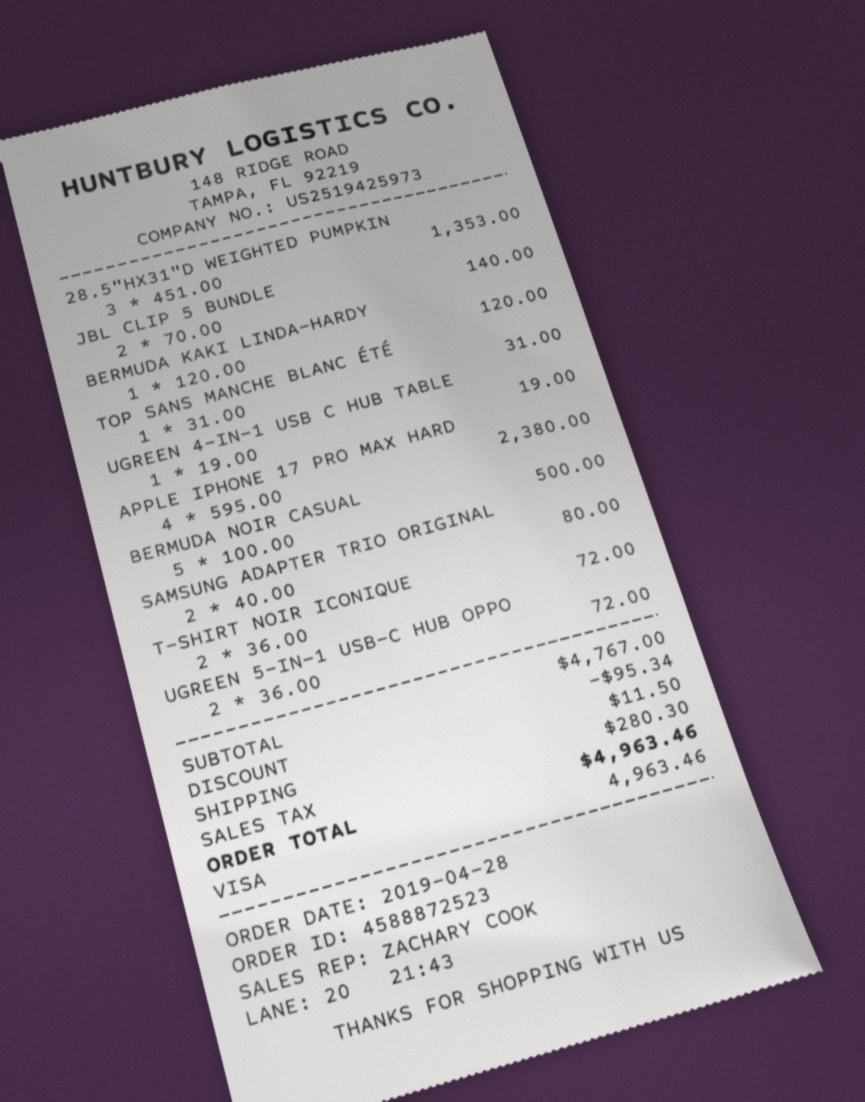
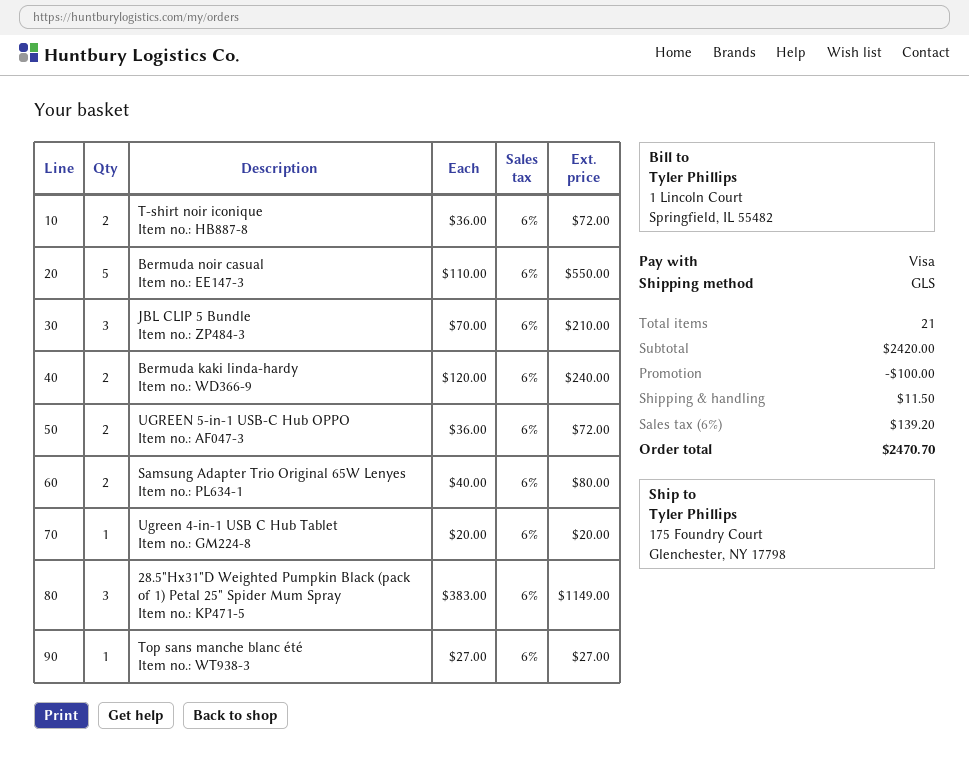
28.5"HX31"D WEIGHTED PUMPKIN: 3 x 451.00 = 1353.00 -> 3 x 383.00 = 1149.00
JBL CLIP 5 BUNDLE: 2 x 70.00 = 140.00 -> 3 x 70.00 = 210.00
BERMUDA KAKI LINDA-HARDY: 1 x 120.00 = 120.00 -> 2 x 120.00 = 240.00
TOP SANS MANCHE BLANC ÉTÉ: 1 x 31.00 = 31.00 -> 1 x 27.00 = 27.00
UGREEN 4-IN-1 USB C HUB TABLE: 1 x 19.00 = 19.00 -> 1 x 20.00 = 20.00
APPLE IPHONE 17 PRO MAX HARD: 4 x 595.00 = 2380.00 -> none
BERMUDA NOIR CASUAL: 5 x 100.00 = 500.00 -> 5 x 110.00 = 550.00
subtotal: 4767.00 -> 2420.00
discount: 95.34 -> 100.00
tax: 280.30 -> 139.20
total: 4963.46 -> 2470.70

